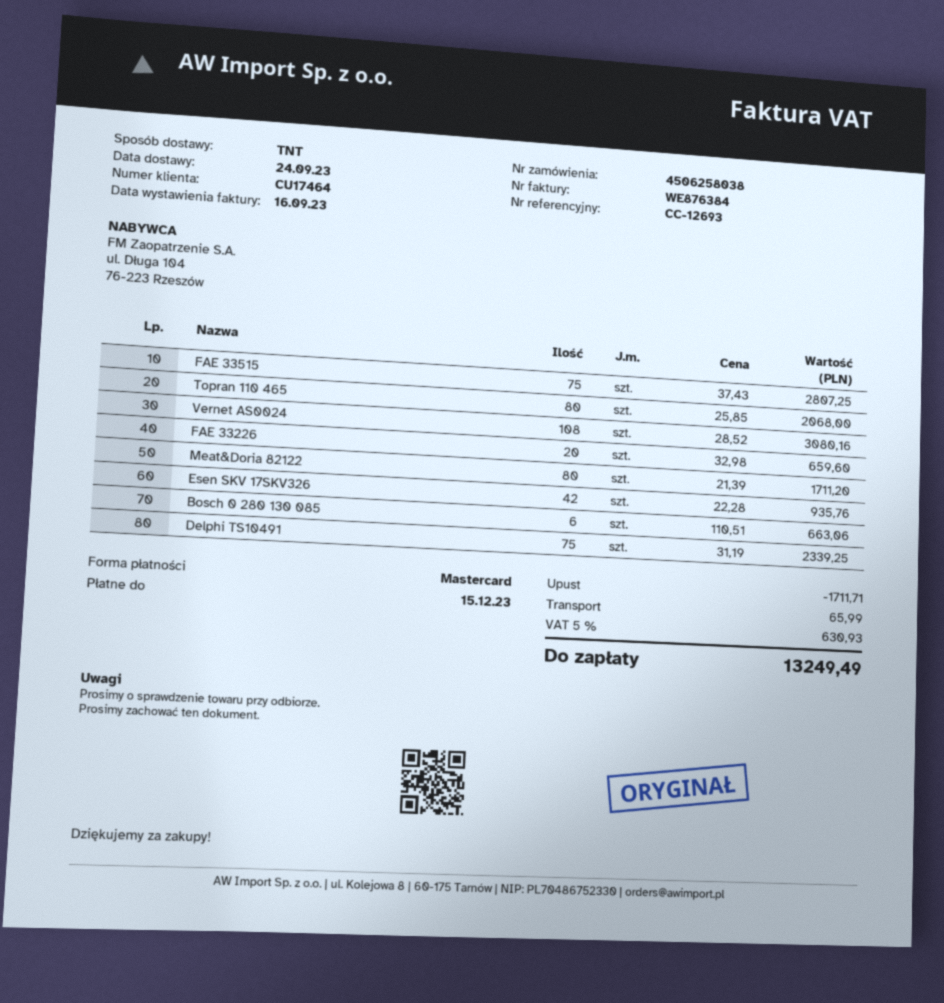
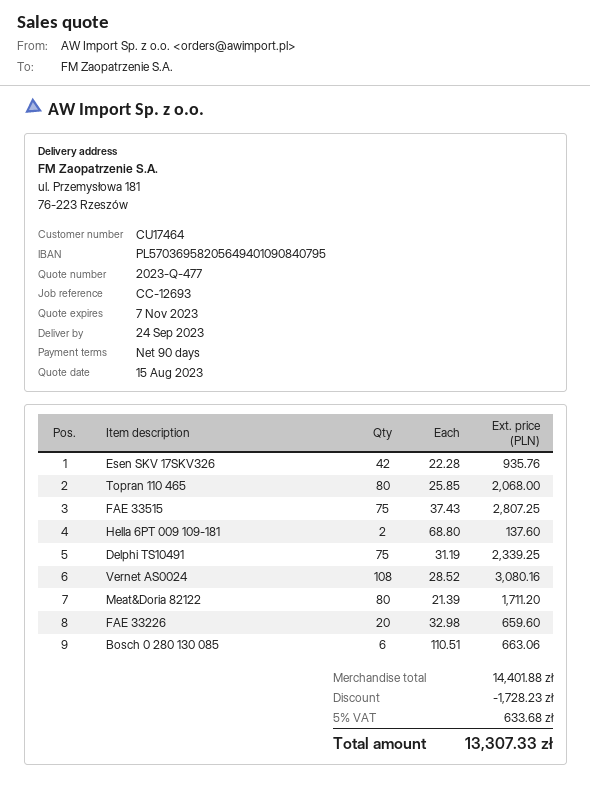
Hella 6PT 009 109-181: none -> 2 x 68.80 = 137.60
discount: 1711.71 -> 1728.23
shipping: 65.99 -> none
tax: 5% = 630.93 -> 5% = 633.68
total: 13249.49 -> 13307.33

